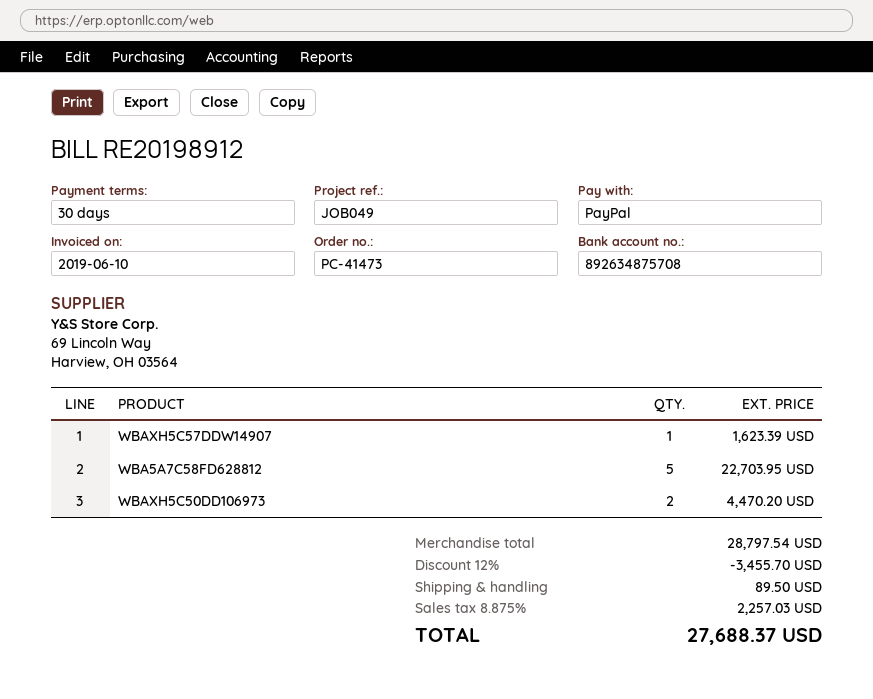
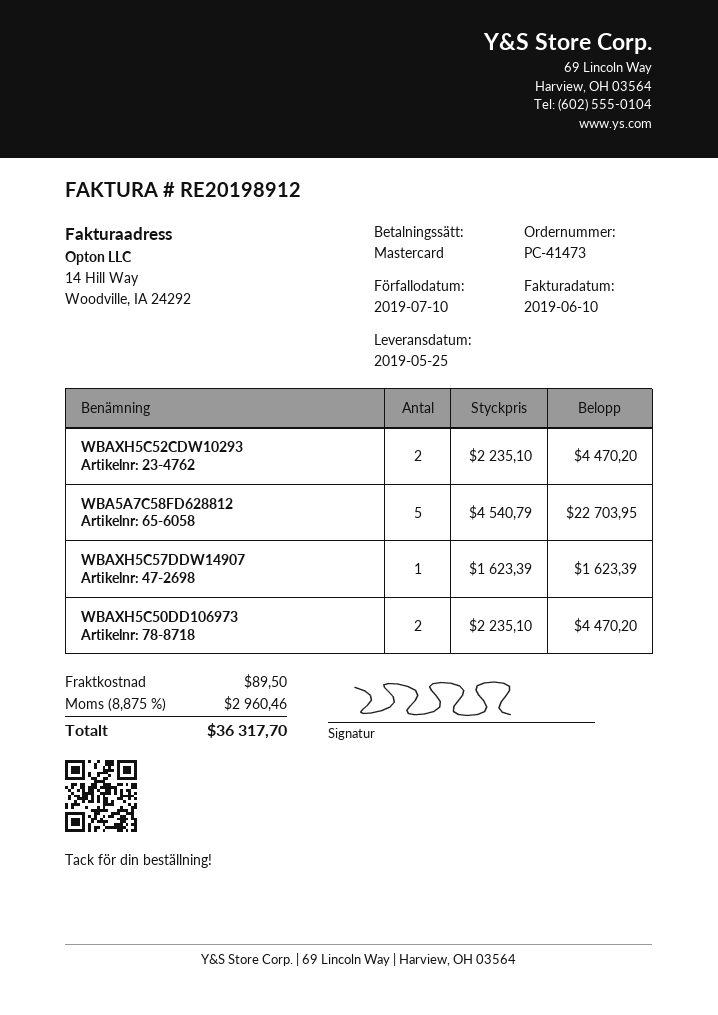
payment method: PayPal -> Mastercard
WBAXH5C52CDW10293: none -> 2 for 4470.20
discount: 12% = 3455.70 -> none
tax: 8.875% = 2257.03 -> 8.875% = 2960.46
total: 27688.37 -> 36317.70

